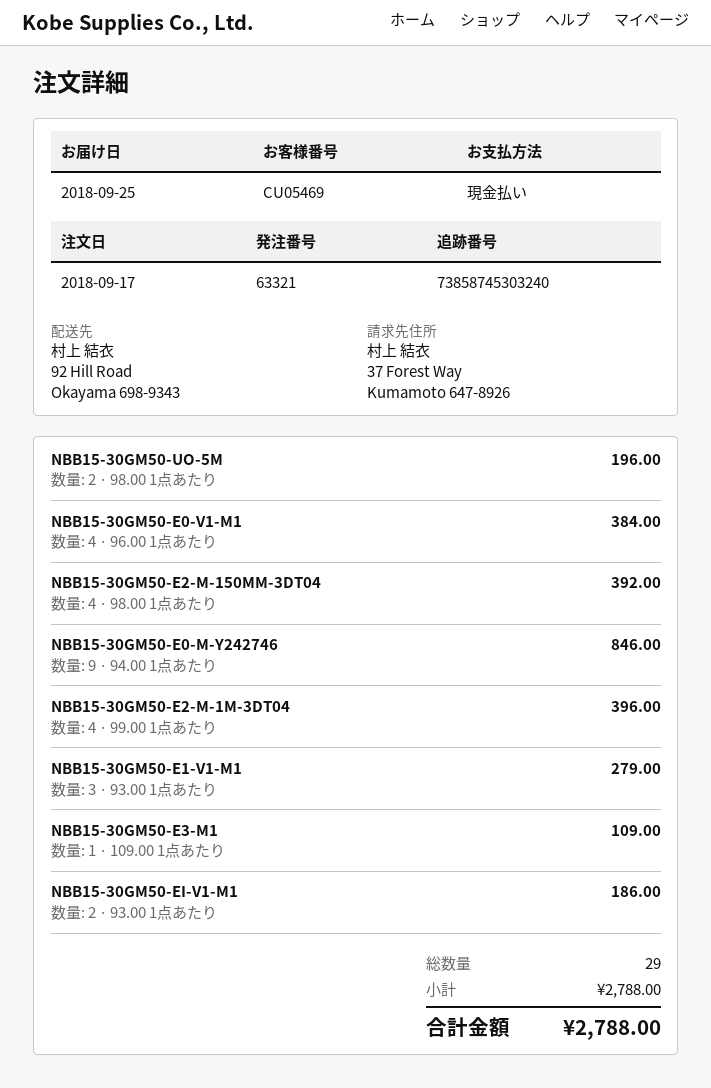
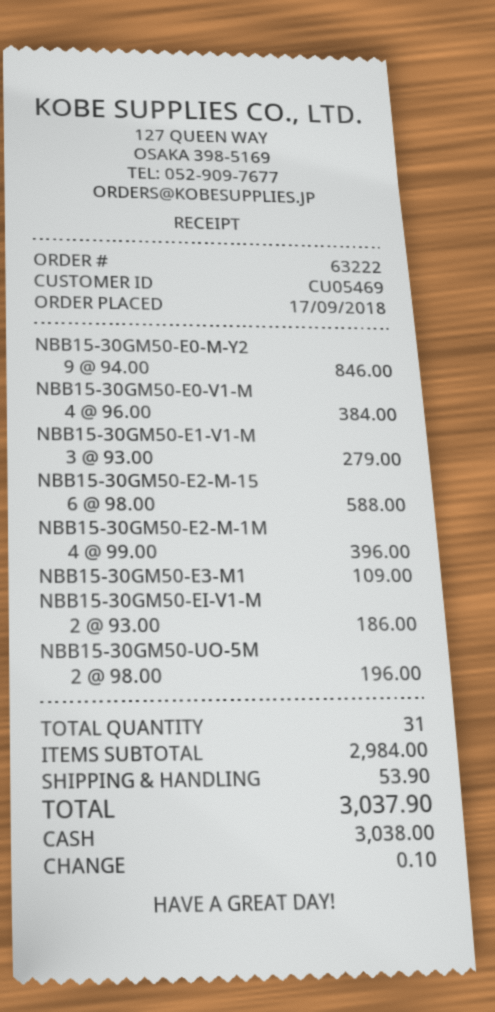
order number: 63321 -> 63222
NBB15-30GM50-E2-M-150MM-3DT04: 4 x 98.00 = 392.00 -> 6 x 98.00 = 588.00
total quantity: 29 -> 31
subtotal: 2788.00 -> 2984.00
shipping: none -> 53.90
total: 2788.00 -> 3037.90

